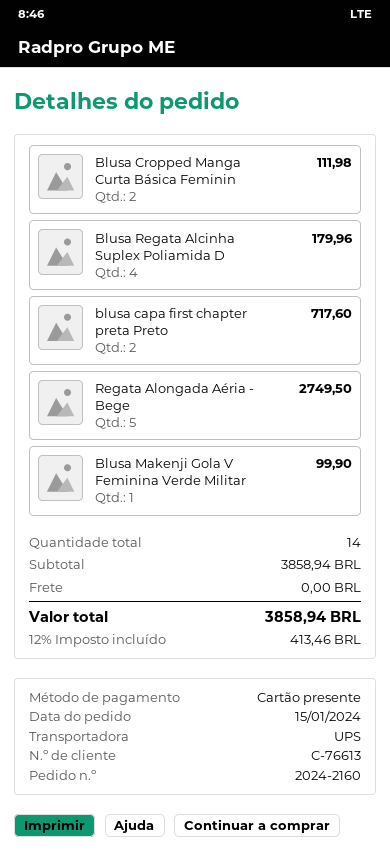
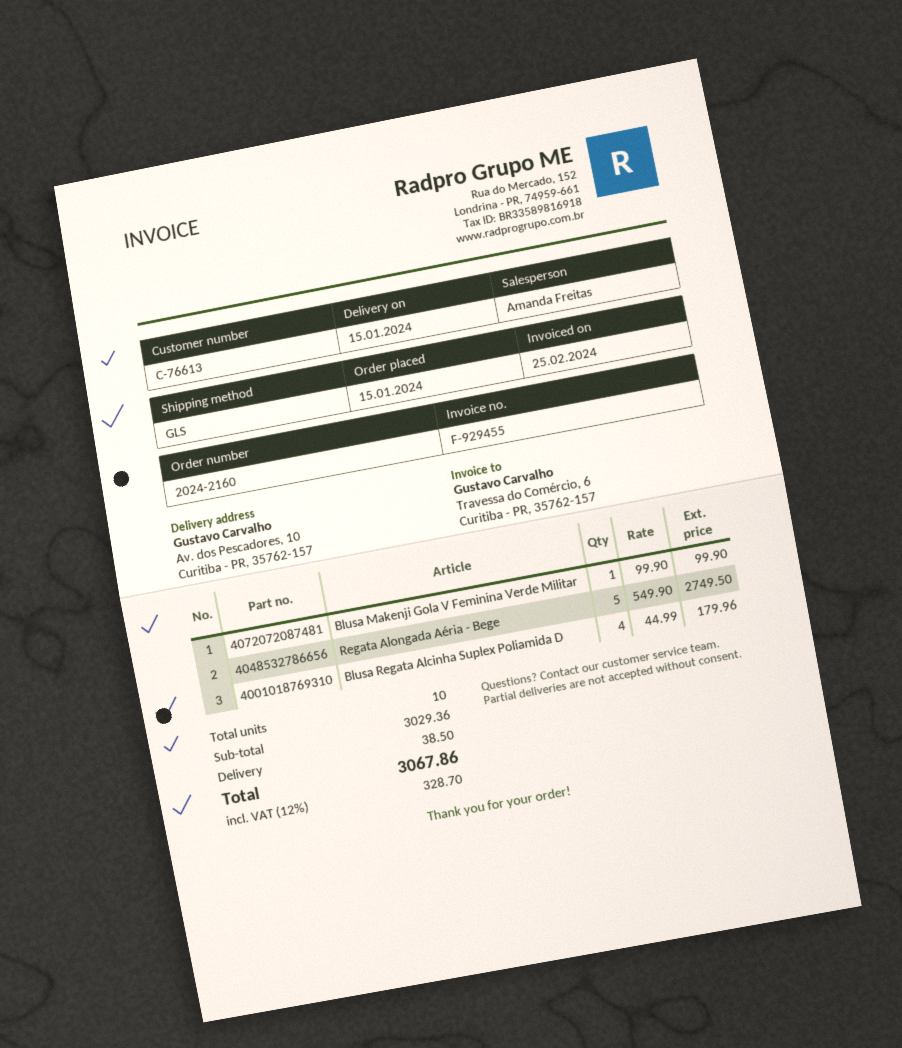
shipping method: UPS -> GLS
Blusa Cropped Manga Curta Básica Feminin: 2 for 111.98 -> none
blusa capa first chapter preta Preto: 2 for 717.60 -> none
total quantity: 14 -> 10
subtotal: 3858.94 -> 3029.36
shipping: 0.00 -> 38.50
tax: 12% = 413.46 -> 12% = 328.70
total: 3858.94 -> 3067.86

